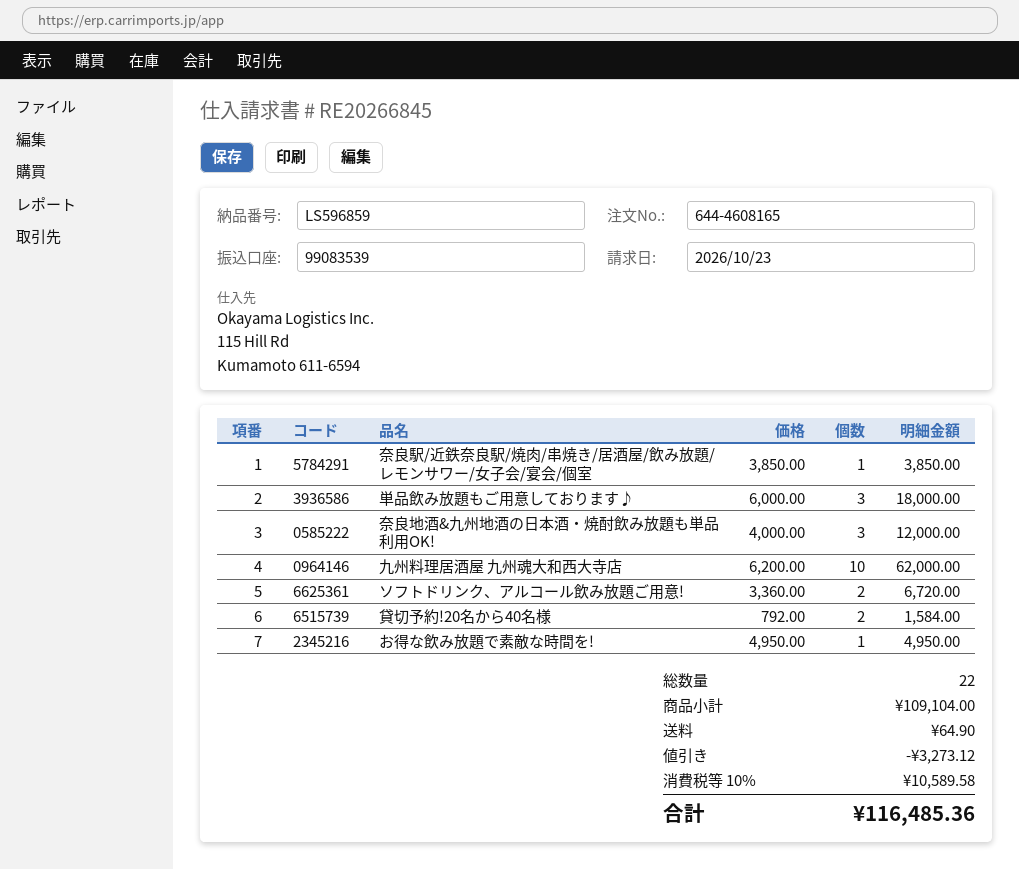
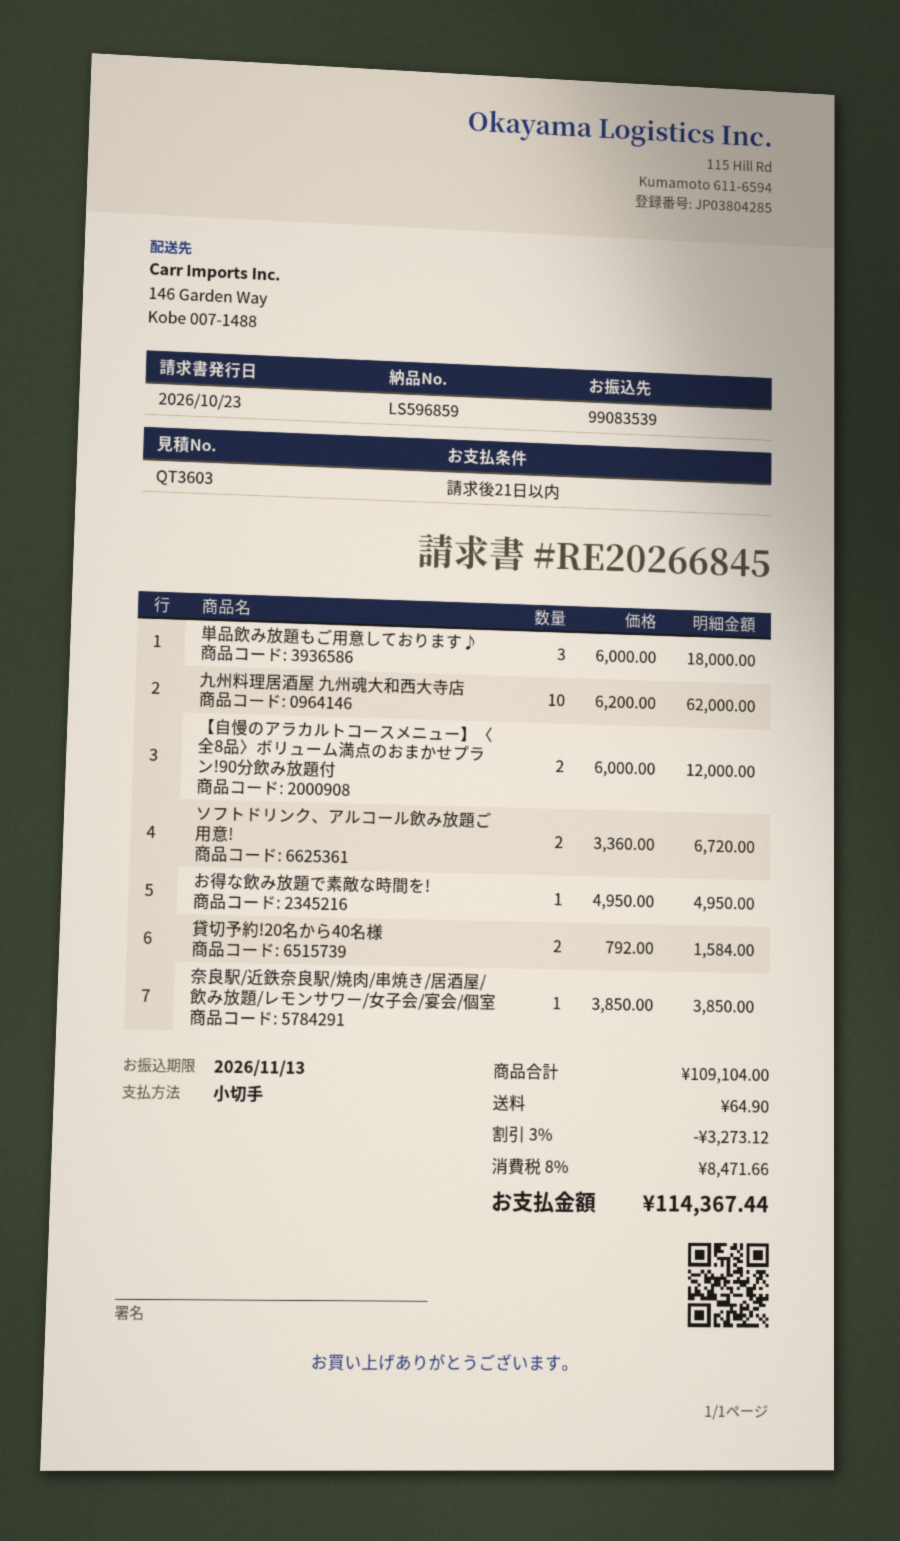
奈良地酒&九州地酒の日本酒・焼酎飲み放題も単品利用OK!: 3 x 4000.00 = 12000.00 -> none
【自慢のアラカルトコースメニュー】〈全8品〉ボリューム満点のおまかせプラン!90分飲み放題付: none -> 2 x 6000.00 = 12000.00
tax: 10% = 10589.58 -> 8% = 8471.66
total: 116485.36 -> 114367.44

